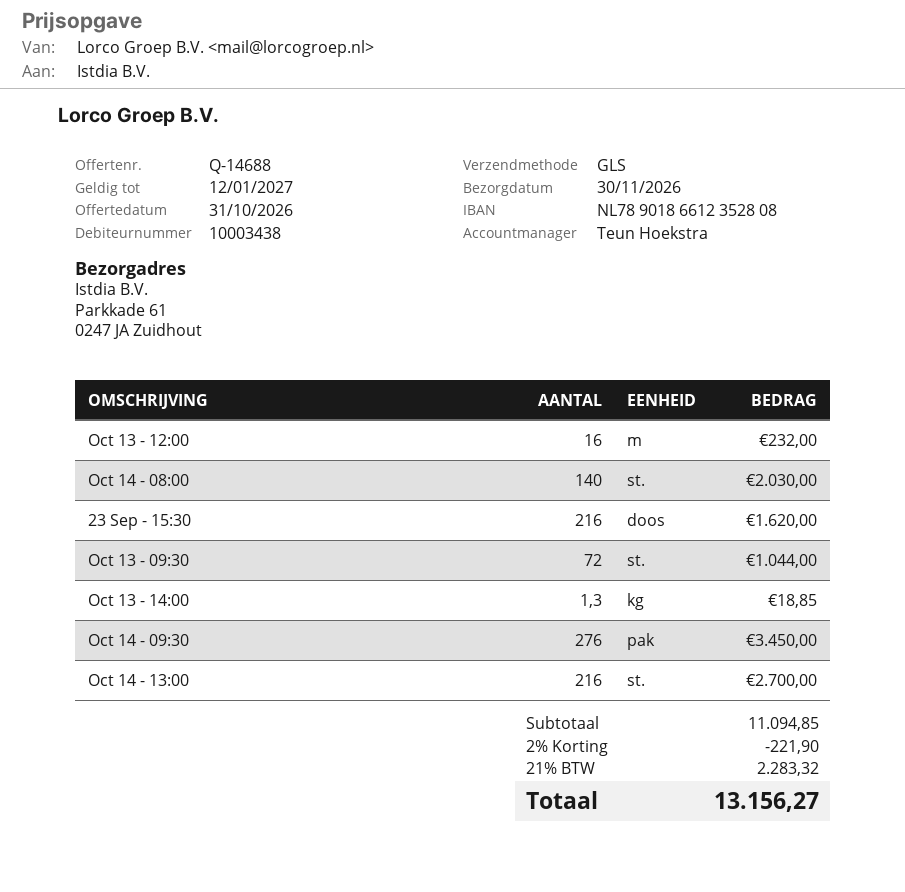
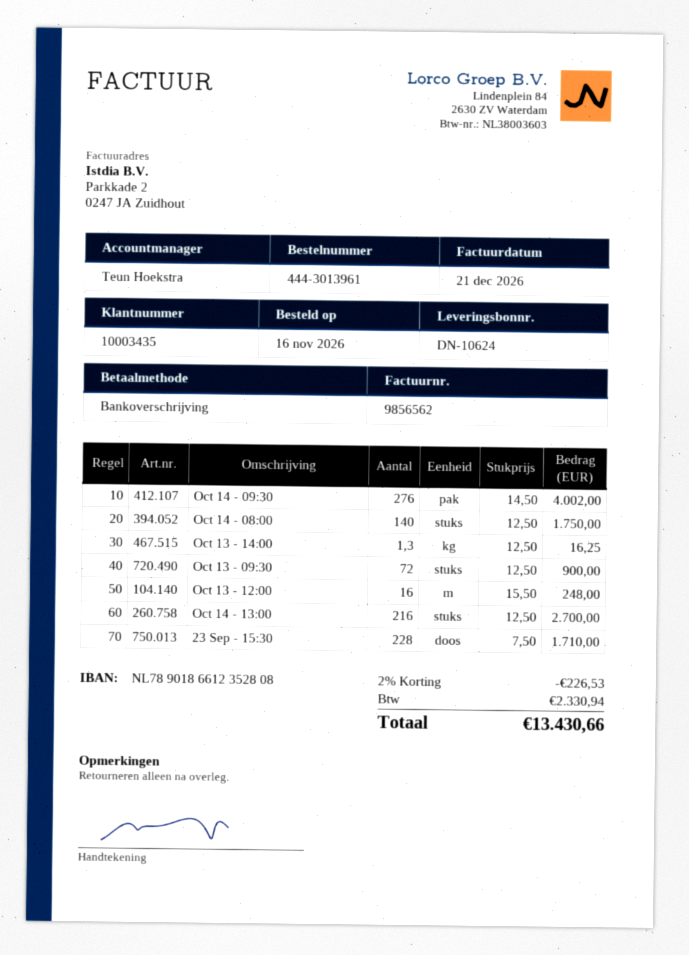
customer number: 10003438 -> 10003435
Oct 13 - 12:00: 16 for 232.00 -> 16 for 248.00
Oct 14 - 08:00: 140 for 2030.00 -> 140 for 1750.00
23 Sep - 15:30: 216 for 1620.00 -> 228 for 1710.00
Oct 13 - 09:30: 72 for 1044.00 -> 72 for 900.00
Oct 13 - 14:00: 1.3 for 18.85 -> 1.3 for 16.25
Oct 14 - 09:30: 276 for 3450.00 -> 276 for 4002.00
discount: 2% = 221.90 -> 2% = 226.53
tax: 2283.32 -> 2330.94
total: 13156.27 -> 13430.66

